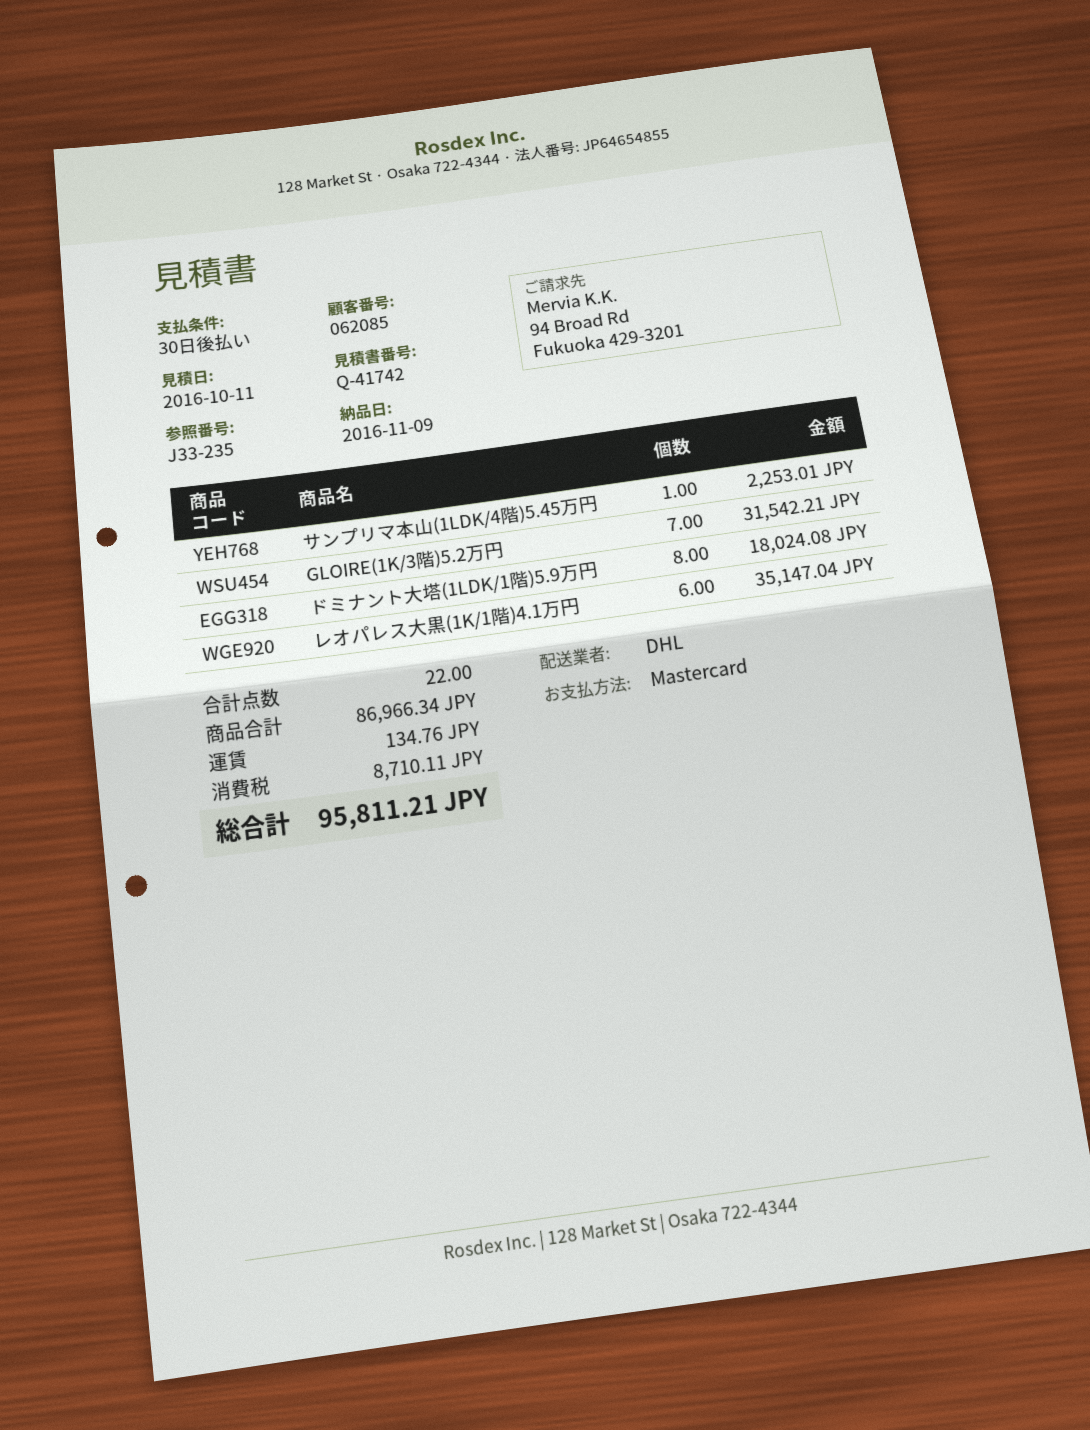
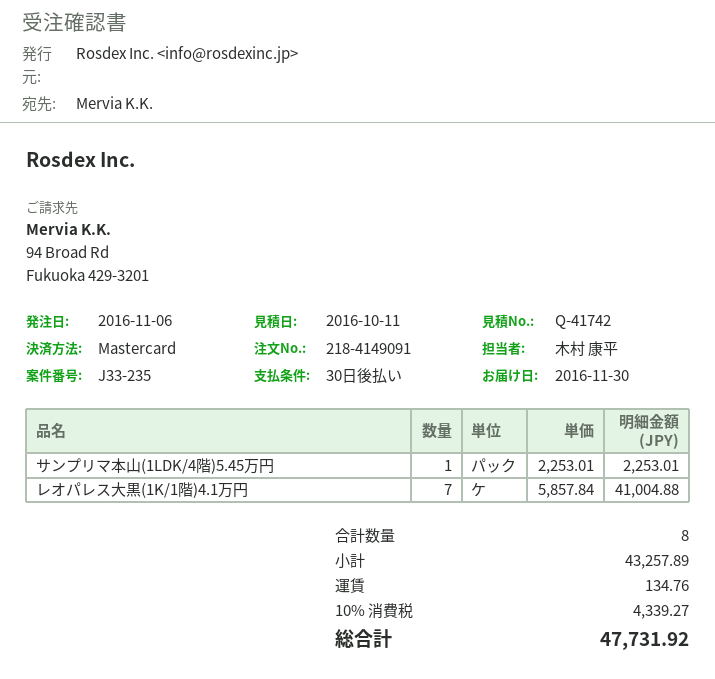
delivery date: 2016-11-09 -> 2016-11-30
GLOIRE(1K/3階)5.2万円: 7 for 31542.21 -> none
ドミナント大塔(1LDK/1階)5.9万円: 8 for 18024.08 -> none
レオパレス大黒(1K/1階)4.1万円: 6 for 35147.04 -> 7 for 41004.88
total quantity: 22 -> 8
subtotal: 86966.34 -> 43257.89
tax: 8710.11 -> 4339.27
total: 95811.21 -> 47731.92

